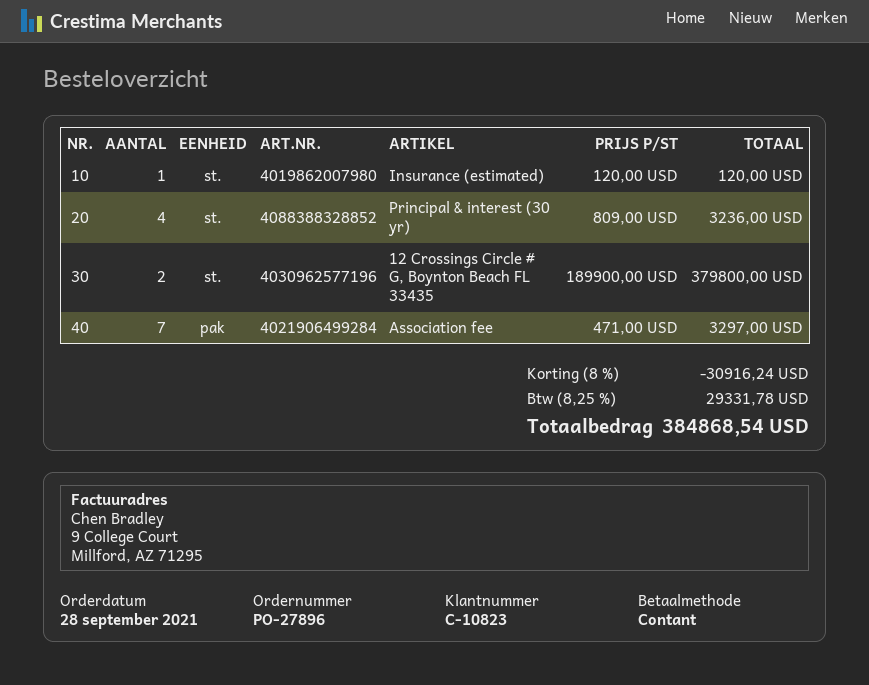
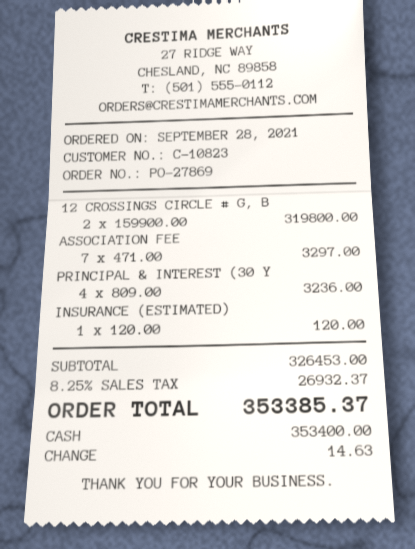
order number: PO-27896 -> PO-27869
12 Crossings Circle # G, Boynton Beach FL 33435: 2 x 189900.00 = 379800.00 -> 2 x 159900.00 = 319800.00
discount: 8% = 30916.24 -> none
tax: 8.25% = 29331.78 -> 8.25% = 26932.37
total: 384868.54 -> 353385.37

